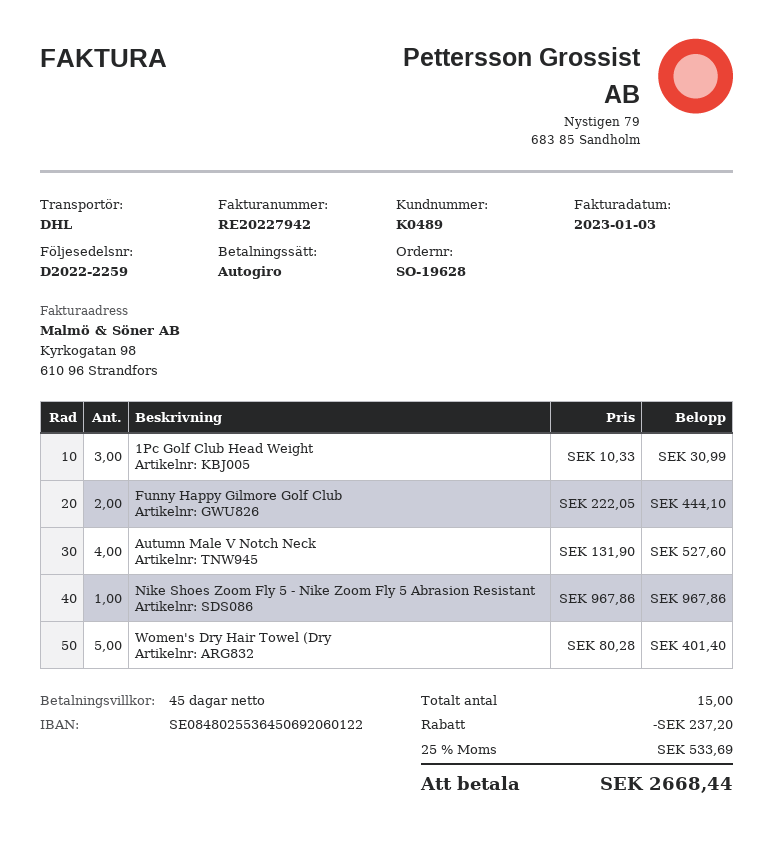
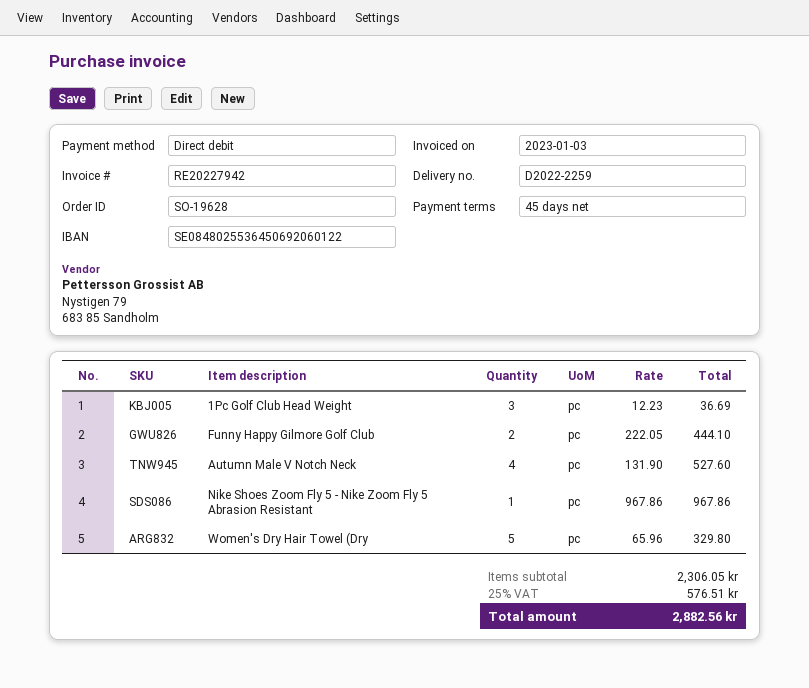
1Pc Golf Club Head Weight: 3 x 10.33 = 30.99 -> 3 x 12.23 = 36.69
Women's Dry Hair Towel (Dry: 5 x 80.28 = 401.40 -> 5 x 65.96 = 329.80
discount: 237.20 -> none
tax: 25% = 533.69 -> 25% = 576.51
total: 2668.44 -> 2882.56

